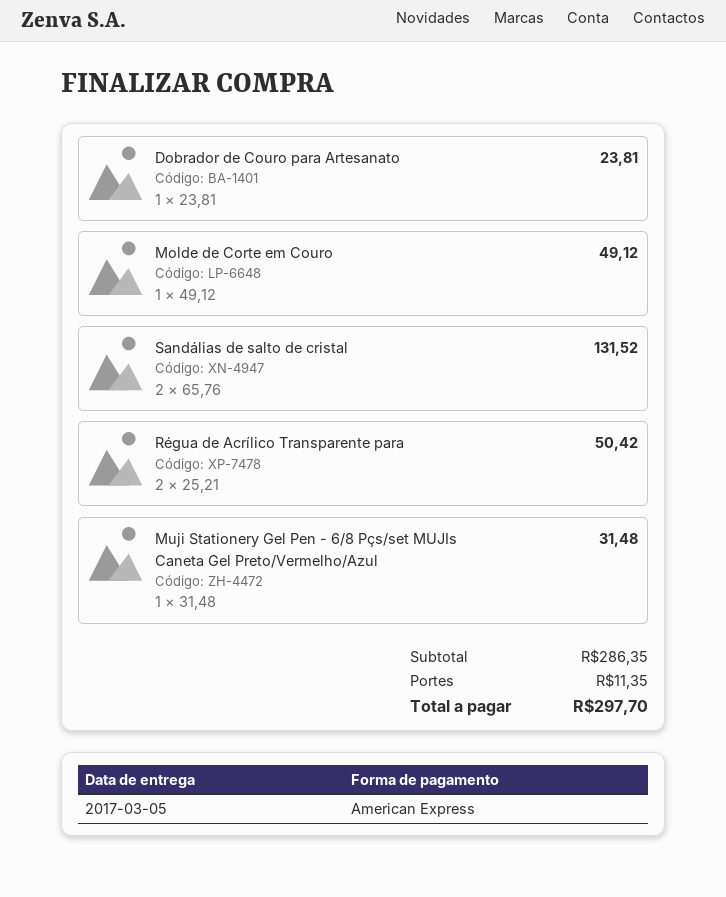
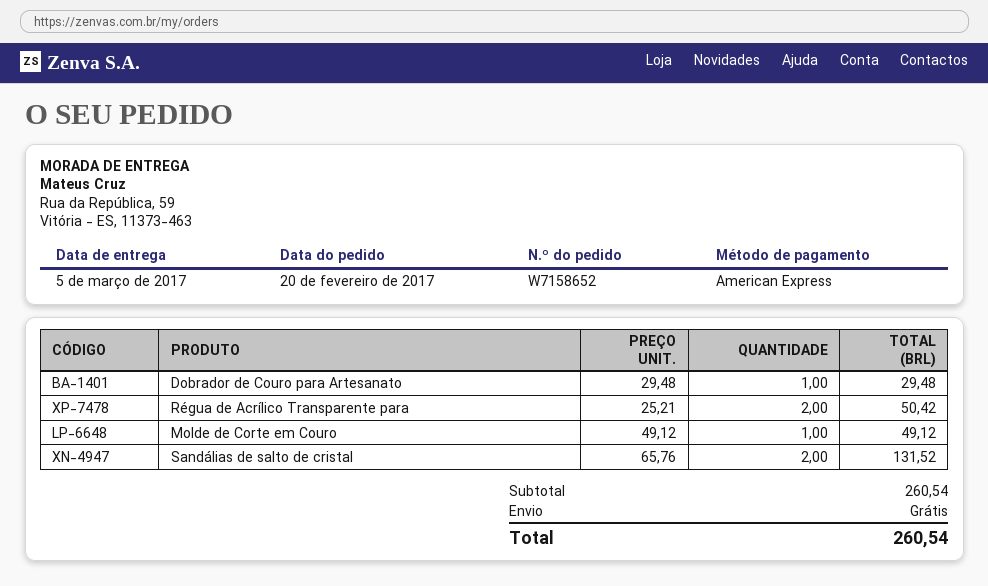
Dobrador de Couro para Artesanato: 1 x 23.81 = 23.81 -> 1 x 29.48 = 29.48
Muji Stationery Gel Pen - 6/8 Pçs/set MUJIs Caneta Gel Preto/Vermelho/Azul: 1 x 31.48 = 31.48 -> none
subtotal: 286.35 -> 260.54
shipping: 11.35 -> 0.00
total: 297.70 -> 260.54

